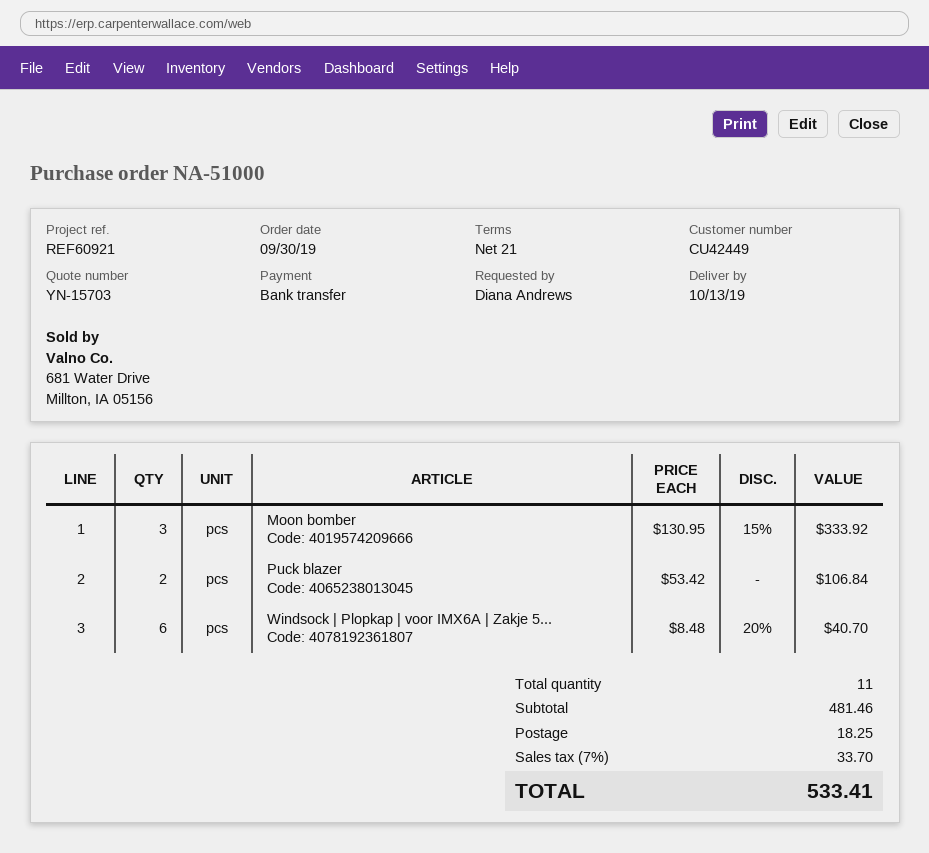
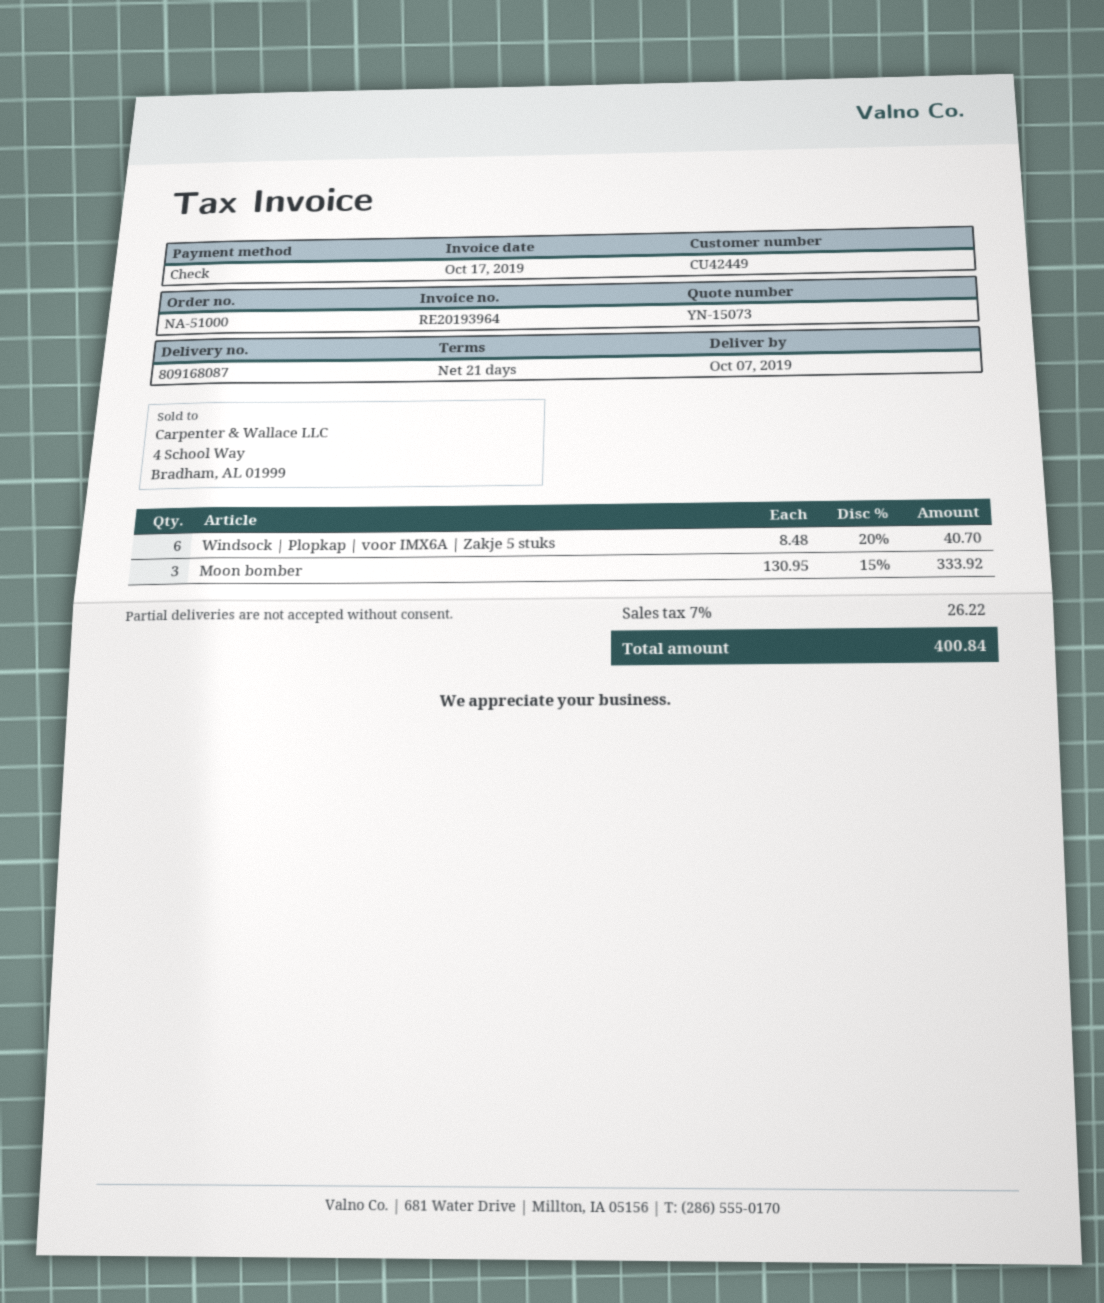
quote number: YN-15703 -> YN-15073
delivery date: 2019-10-13 -> 2019-10-07
payment method: bank transfer -> cheque
Puck blazer: 2 x 53.42 = 106.84 -> none
shipping: 18.25 -> none
tax: 7% = 33.70 -> 7% = 26.22
total: 533.41 -> 400.84

